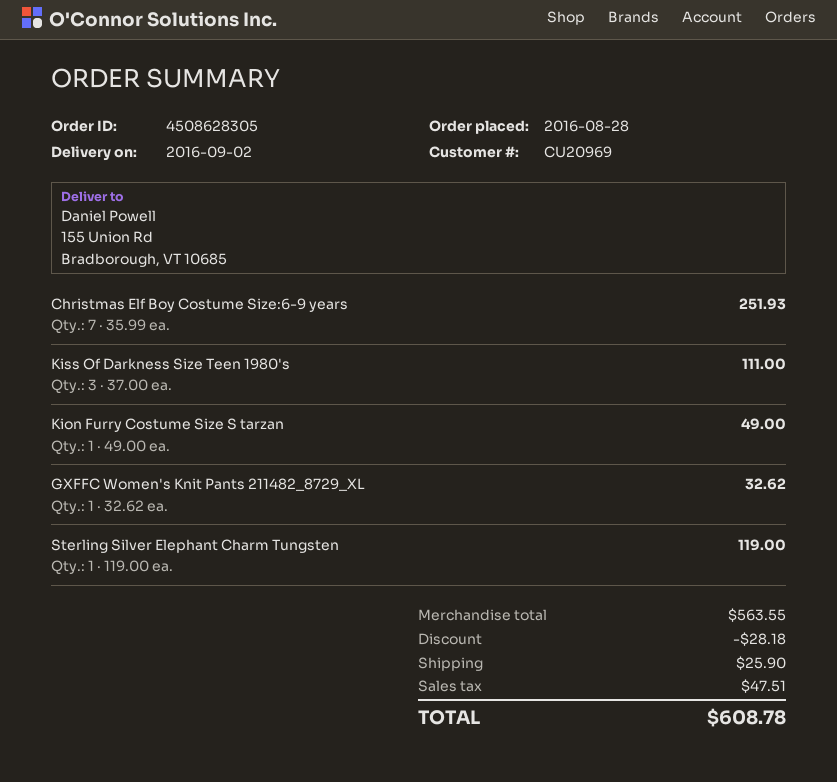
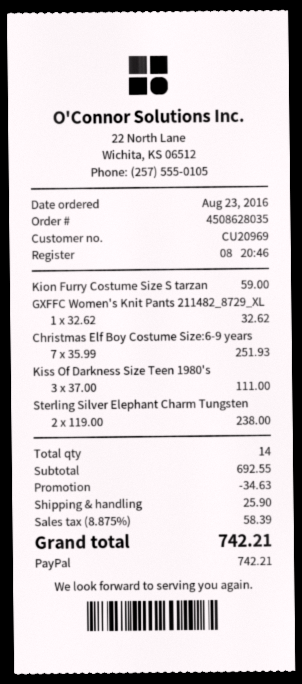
order number: 4508628305 -> 4508628035
order date: 2016-08-28 -> 2016-08-23
Kion Furry Costume Size S tarzan: 1 x 49.00 = 49.00 -> 1 x 59.00 = 59.00
Sterling Silver Elephant Charm Tungsten: 1 x 119.00 = 119.00 -> 2 x 119.00 = 238.00
subtotal: 563.55 -> 692.55
discount: 28.18 -> 34.63
tax: 47.51 -> 58.39
total: 608.78 -> 742.21

